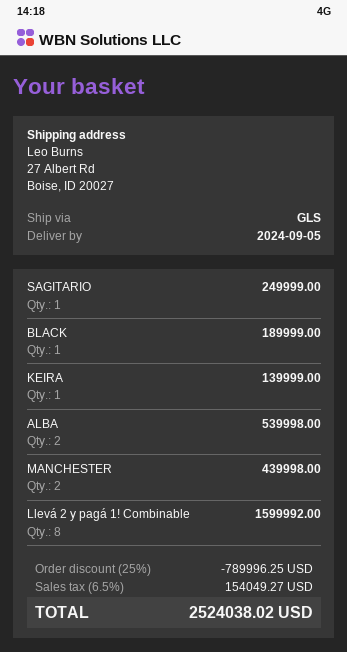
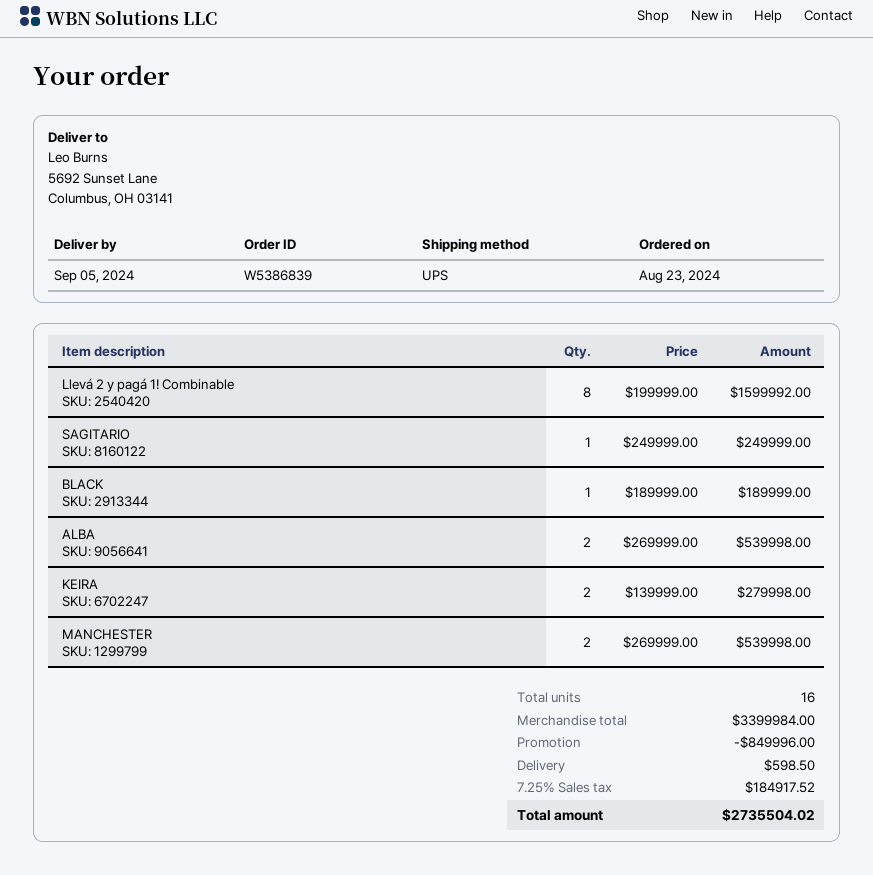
shipping method: GLS -> UPS
ship to: 27 Albert Rd, Boise, ID 20027 -> 5692 Sunset Lane, Columbus, OH 03141
KEIRA: 1 for 139999.00 -> 2 for 279998.00
MANCHESTER: 2 for 439998.00 -> 2 for 539998.00
discount: 789996.25 -> 849996.00
shipping: none -> 598.50
tax: 6.5% = 154049.27 -> 7.25% = 184917.52
total: 2524038.02 -> 2735504.02

